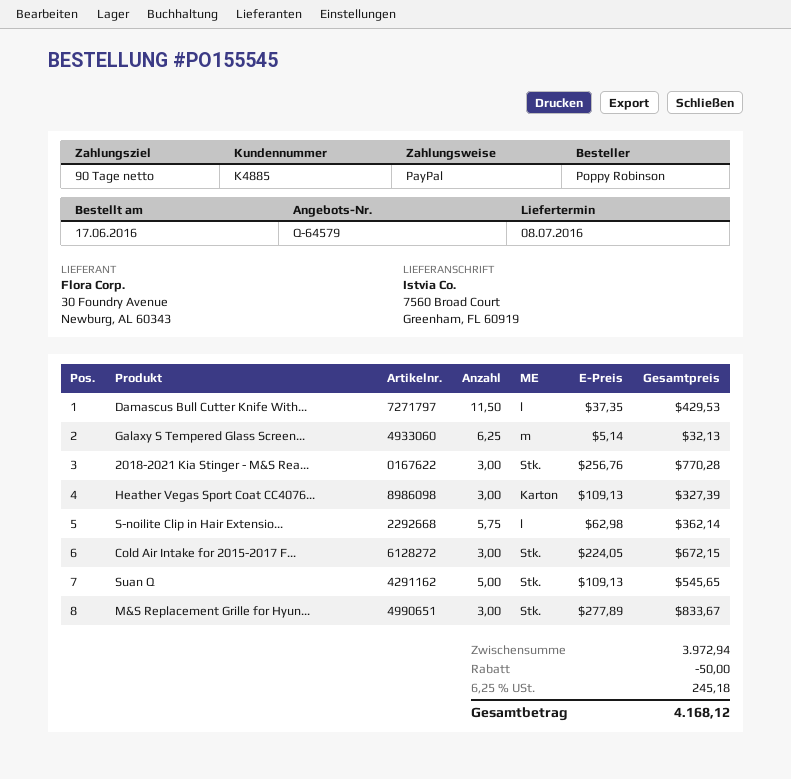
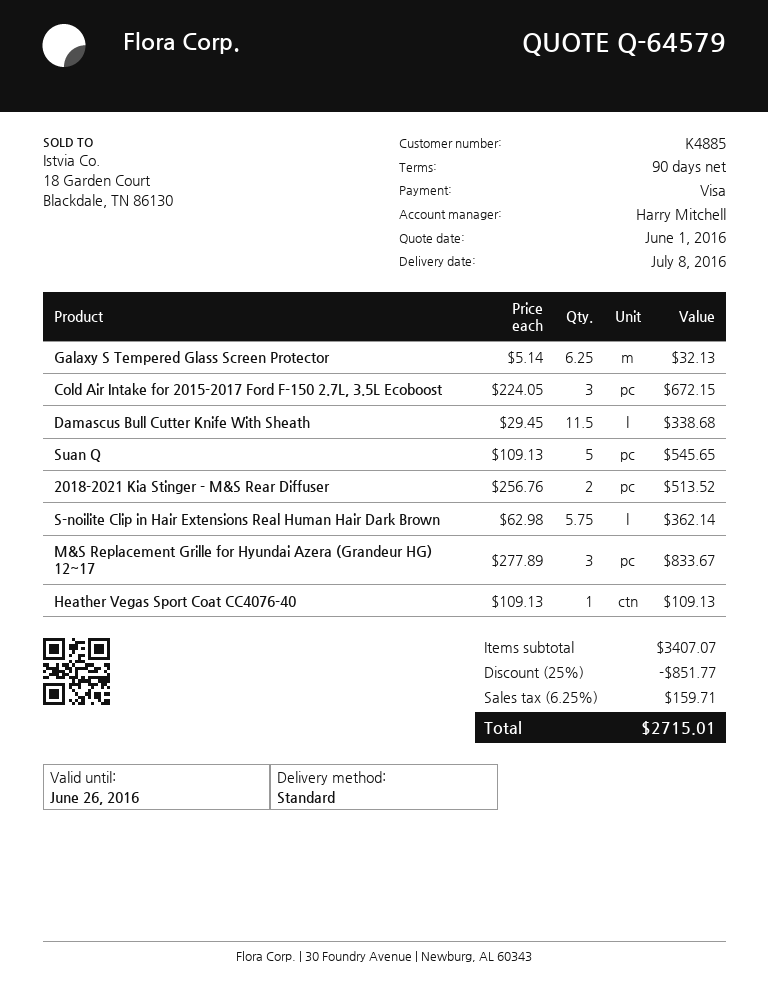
payment method: PayPal -> Visa
Damascus Bull Cutter Knife With...: 11.5 x 37.35 = 429.53 -> 11.5 x 29.45 = 338.68
2018-2021 Kia Stinger - M&S Rea...: 3 x 256.76 = 770.28 -> 2 x 256.76 = 513.52
Heather Vegas Sport Coat CC4076...: 3 x 109.13 = 327.39 -> 1 x 109.13 = 109.13
subtotal: 3972.94 -> 3407.07
discount: 50.00 -> 851.77
tax: 6.25% = 245.18 -> 6.25% = 159.71
total: 4168.12 -> 2715.01

